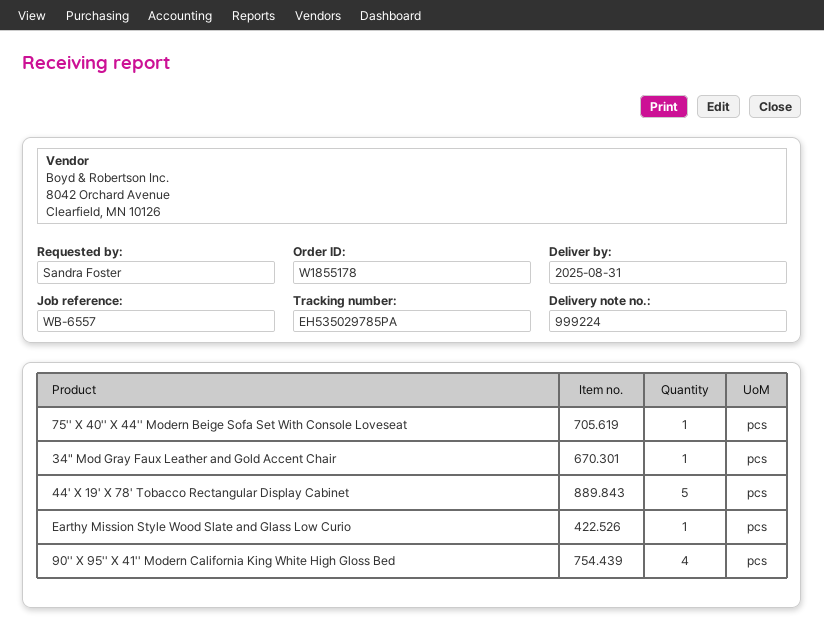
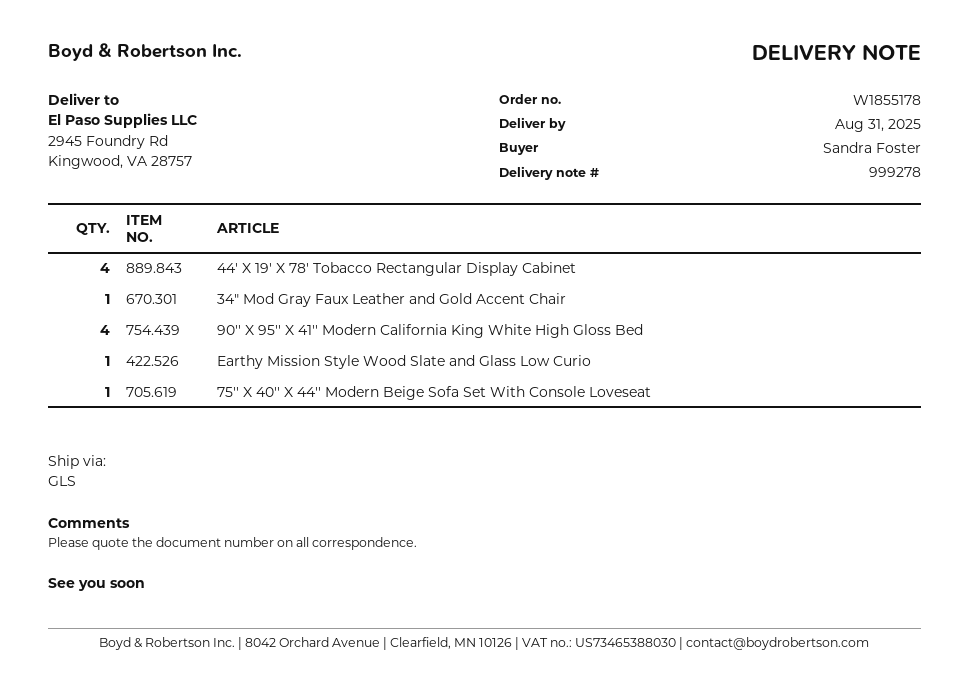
delivery note number: 999224 -> 999278
44' X 19' X 78' Tobacco Rectangular Display Cabinet: 5 -> 4

